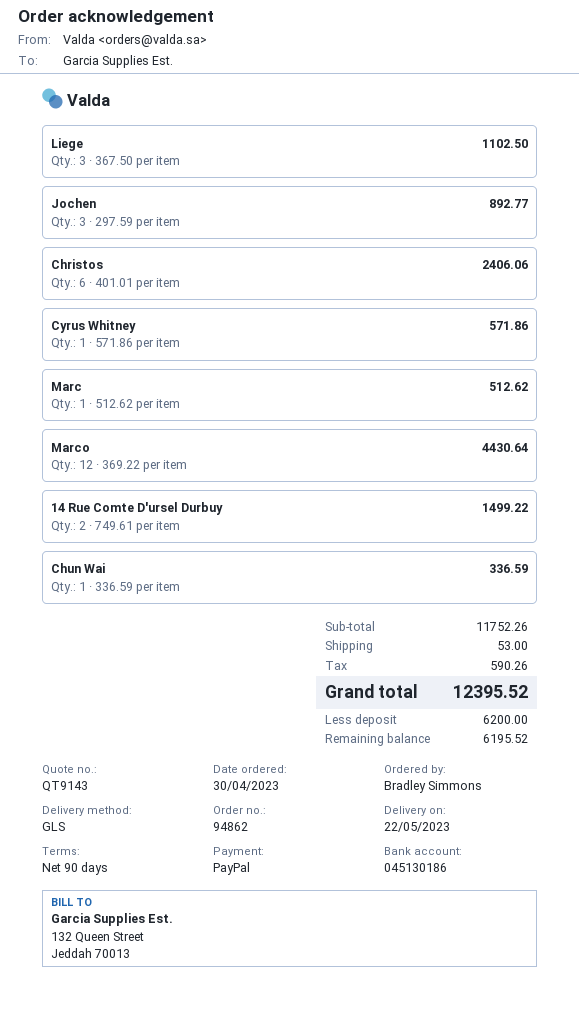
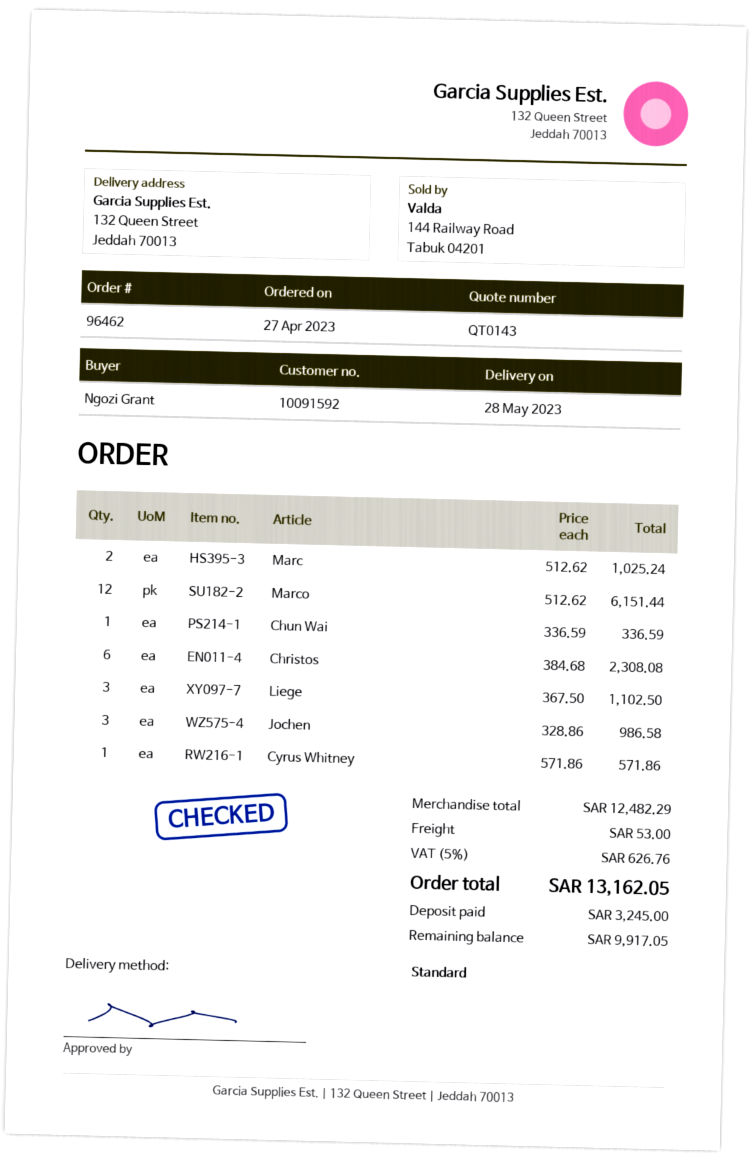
quote number: QT9143 -> QT0143
order number: 94862 -> 96462
order date: 2023-04-30 -> 2023-04-27
delivery date: 2023-05-22 -> 2023-05-28
ordered by: Bradley Simmons -> Ngozi Grant
shipping method: GLS -> standard
Jochen: 3 x 297.59 = 892.77 -> 3 x 328.86 = 986.58
Christos: 6 x 401.01 = 2406.06 -> 6 x 384.68 = 2308.08
Marc: 1 x 512.62 = 512.62 -> 2 x 512.62 = 1025.24
Marco: 12 x 369.22 = 4430.64 -> 12 x 512.62 = 6151.44
14 Rue Comte D'ursel Durbuy: 2 x 749.61 = 1499.22 -> none
subtotal: 11752.26 -> 12482.29
tax: 590.26 -> 626.76
total: 12395.52 -> 13162.05
deposit: 6200.00 -> 3245.00
balance: 6195.52 -> 9917.05

